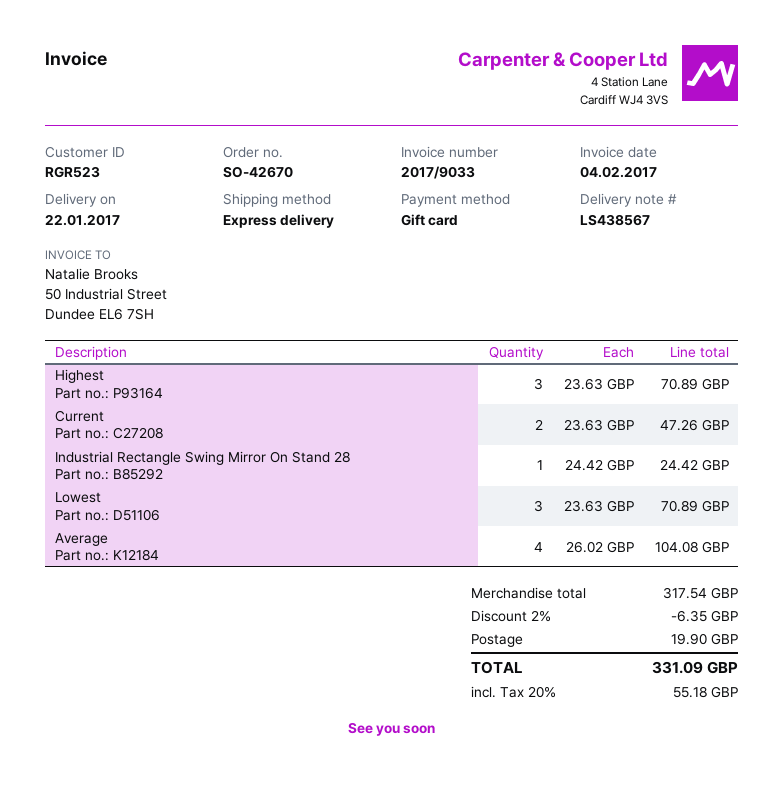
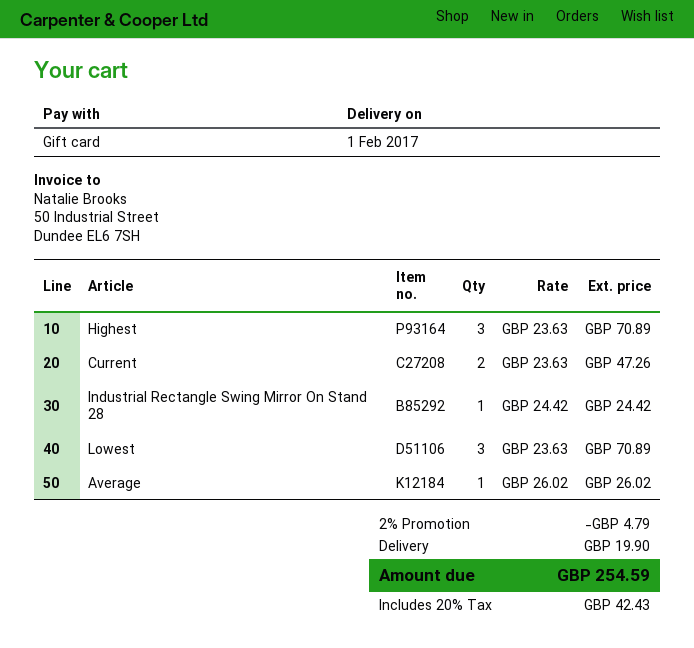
delivery date: 2017-01-22 -> 2017-02-01
Average: 4 x 26.02 = 104.08 -> 1 x 26.02 = 26.02
discount: 2% = 6.35 -> 2% = 4.79
tax: 20% = 55.18 -> 20% = 42.43
total: 331.09 -> 254.59

